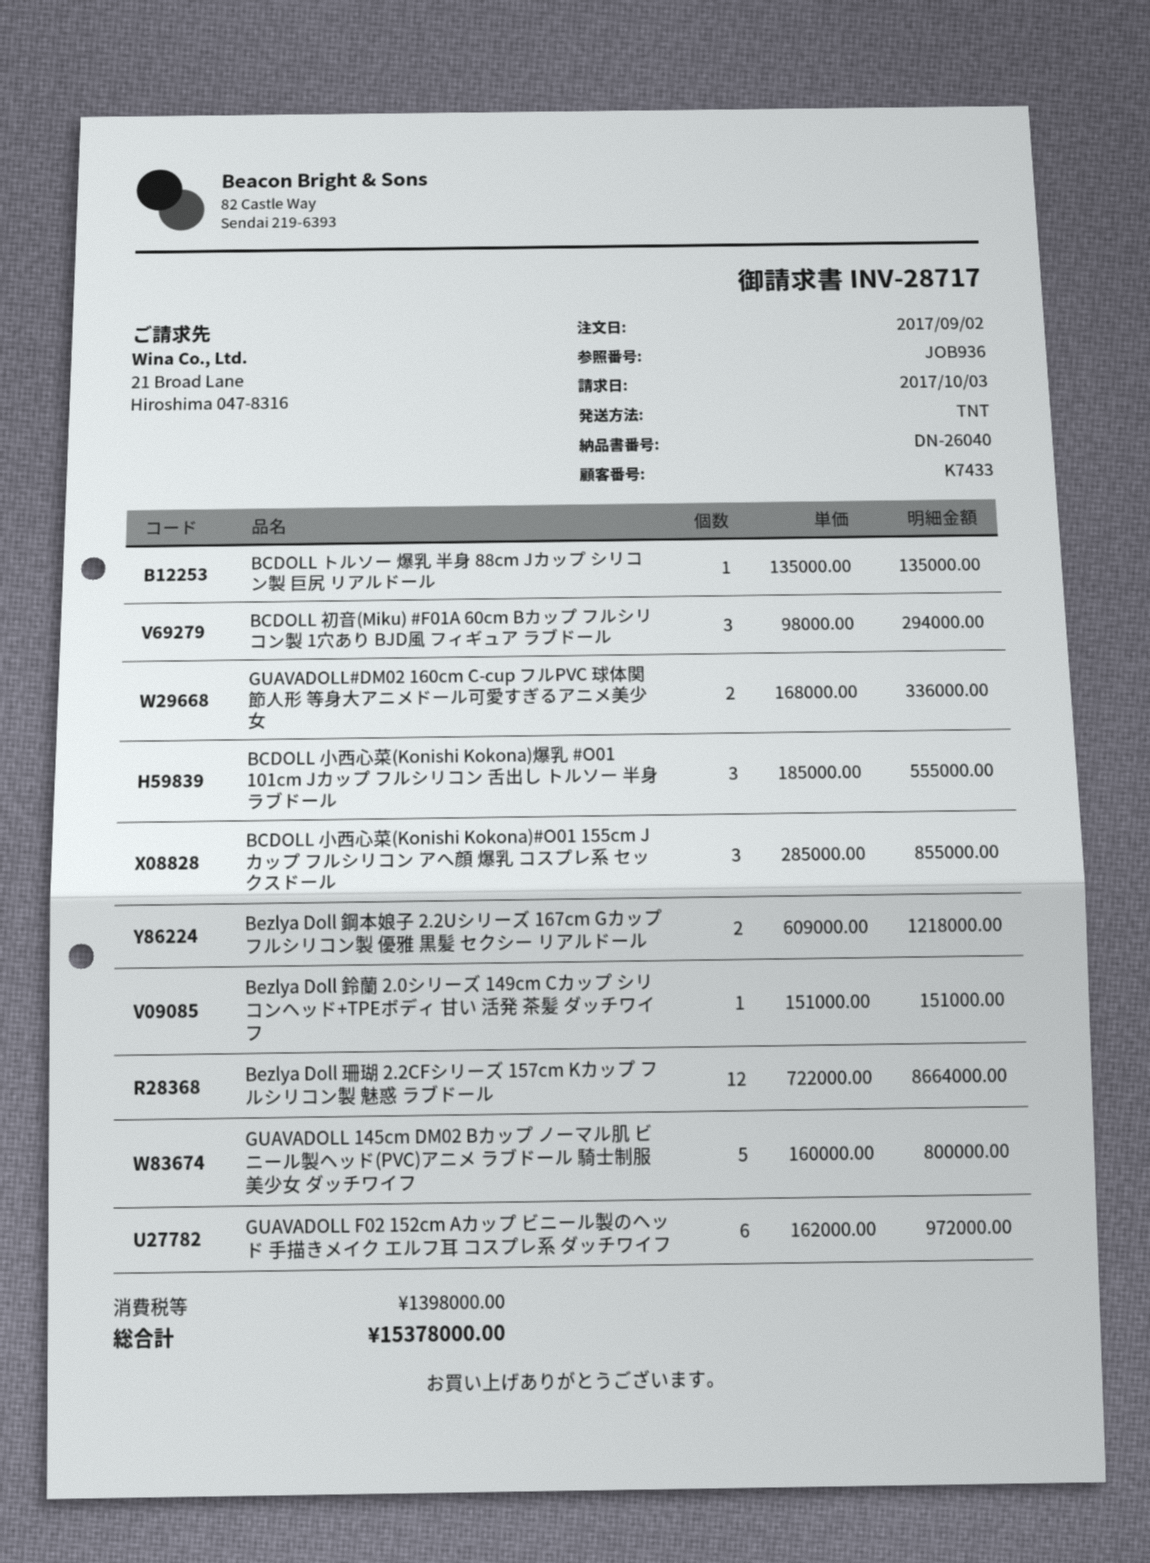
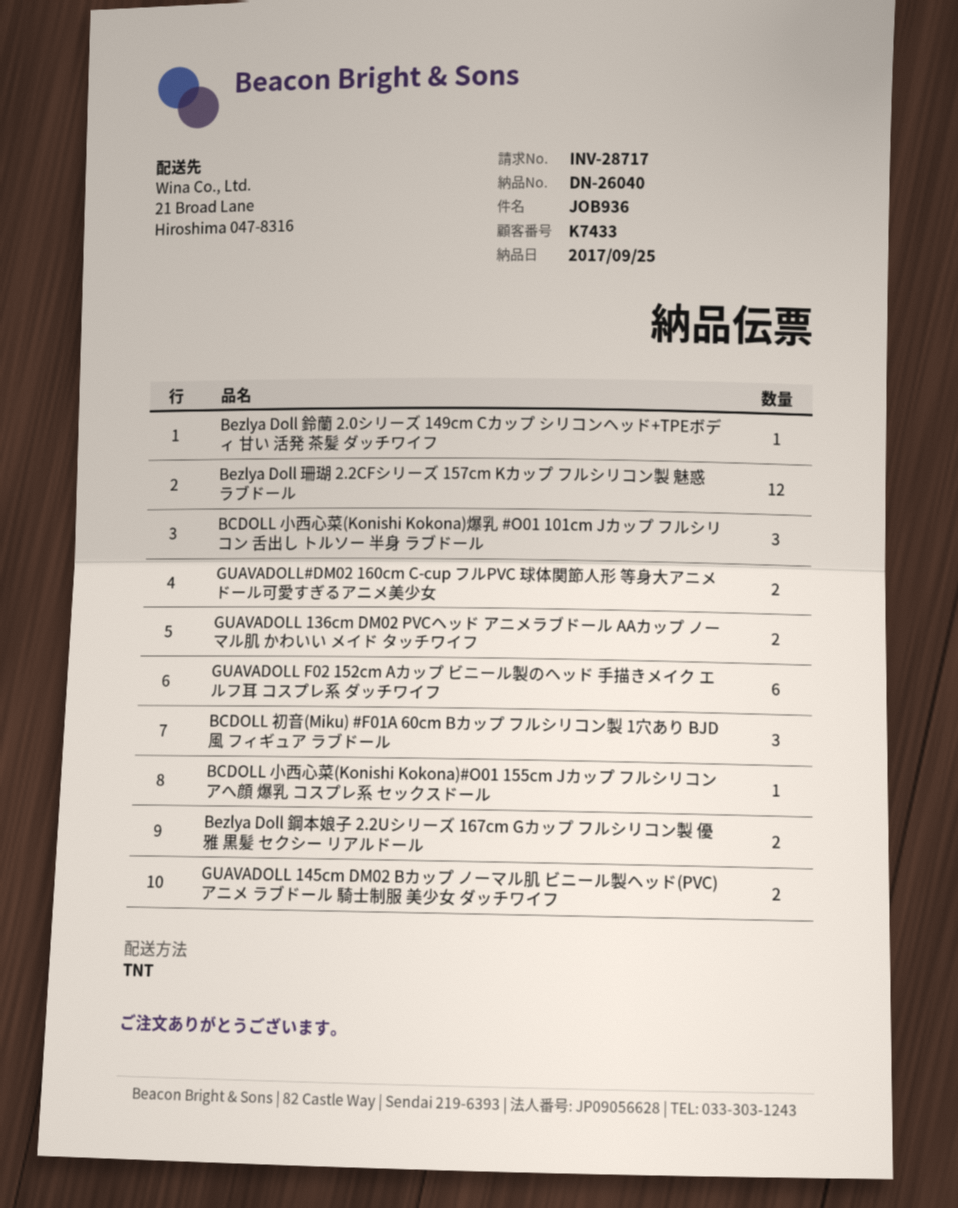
BCDOLL トルソー 爆乳 半身 88cm Jカップ シリコン製 巨尻 リアルドール: 1 -> none
BCDOLL 小西心菜(Konishi Kokona)#O01 155cm Jカップ フルシリコン アへ顔 爆乳 コスプレ系 セックスドール: 3 -> 1
GUAVADOLL 145cm DM02 Bカップ ノーマル肌 ビニール製ヘッド(PVC)アニメ ラブドール 騎士制服 美少女 ダッチワイフ: 5 -> 2
GUAVADOLL 136cm DM02 PVCヘッド アニメラブドール AAカップ ノーマル肌 かわいい メイド タッチワイフ: none -> 2

